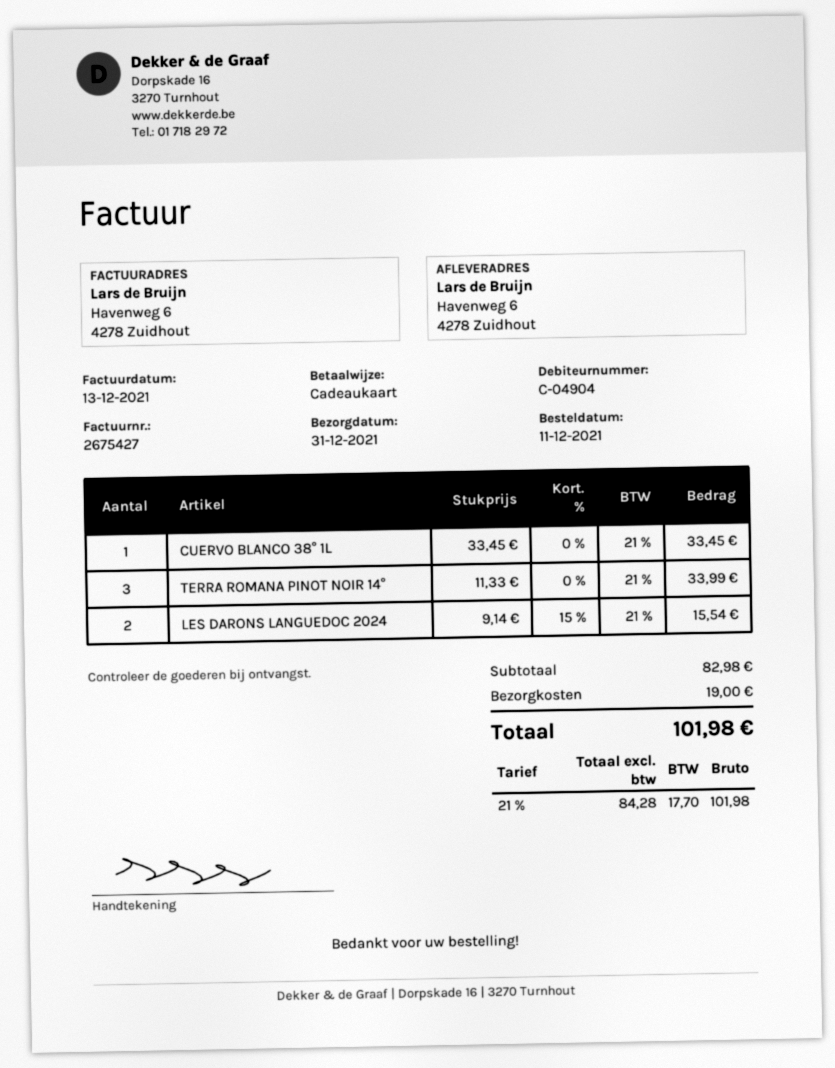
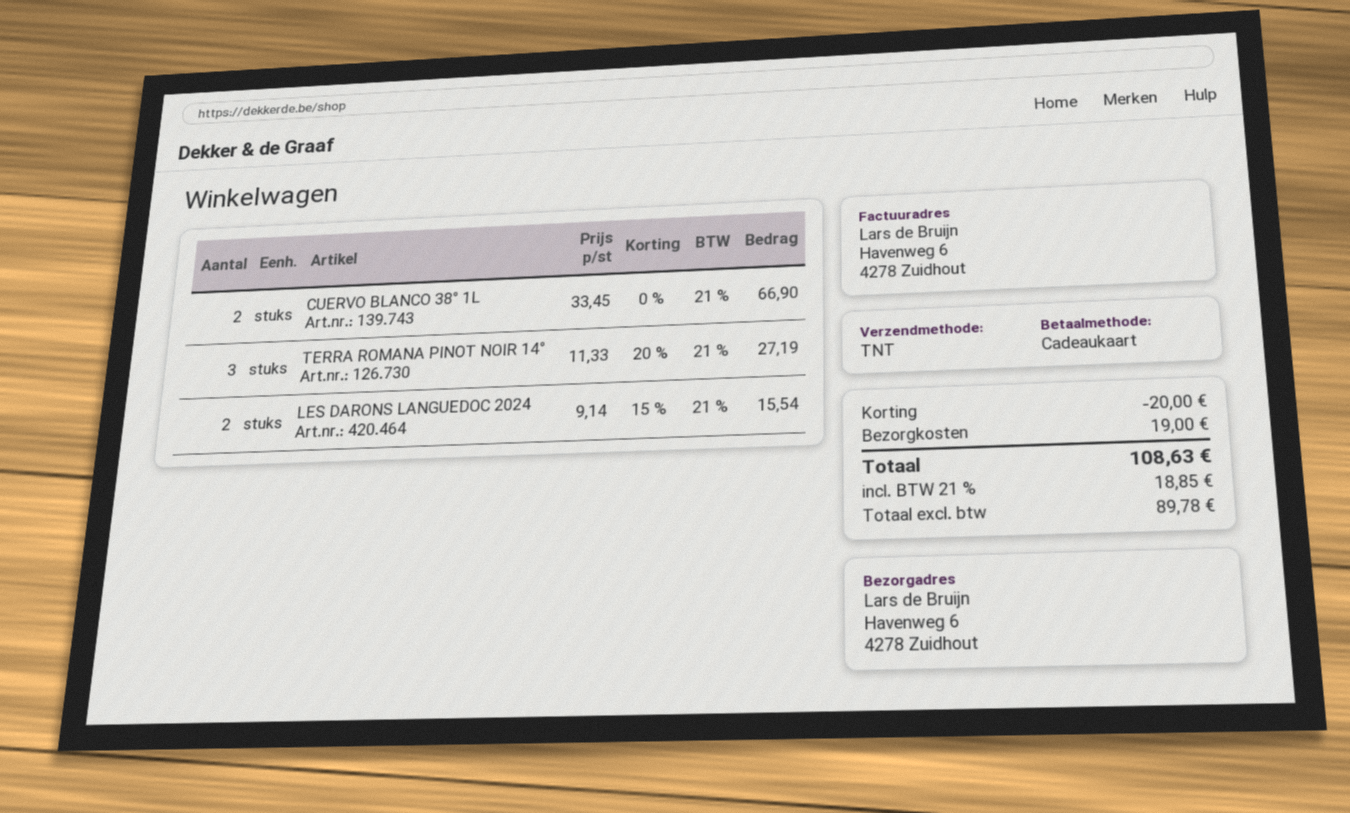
CUERVO BLANCO 38° 1L: 1 x 33.45 = 33.45 -> 2 x 33.45 = 66.90
TERRA ROMANA PINOT NOIR 14°: 3 x 11.33 = 33.99 -> 3 x 11.33 - 20% = 27.19
discount: none -> 20.00
net: 84.28 -> 89.78
tax: 21% = 17.70 -> 21% = 18.85
total: 101.98 -> 108.63

